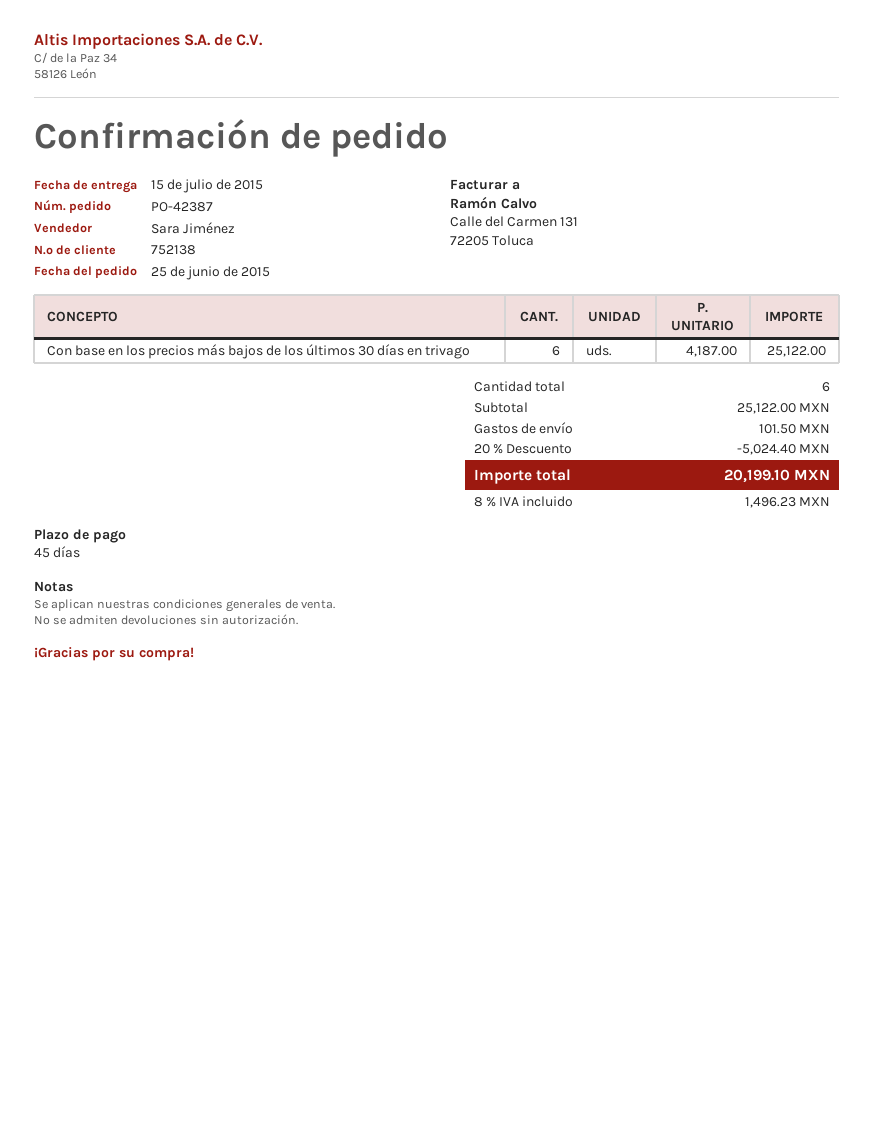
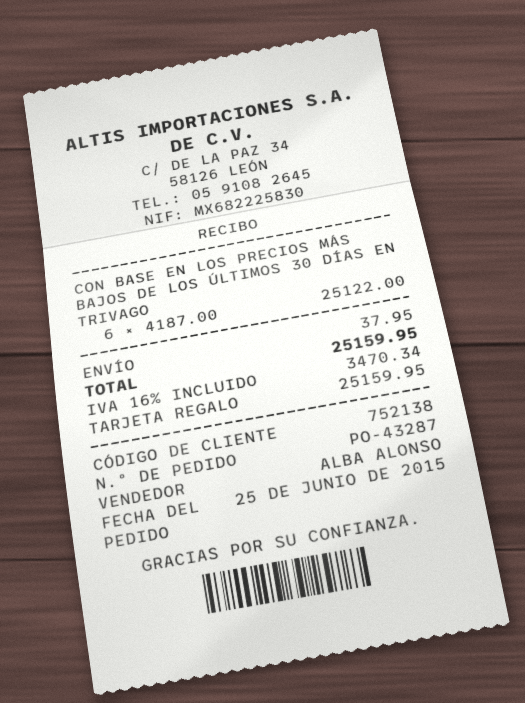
order number: PO-42387 -> PO-43287
sales rep: Sara Jiménez -> ALBA ALONSO
discount: 20% = 5024.40 -> none
shipping: 101.50 -> 37.95
tax: 8% = 1496.23 -> 16% = 3470.34
total: 20199.10 -> 25159.95

